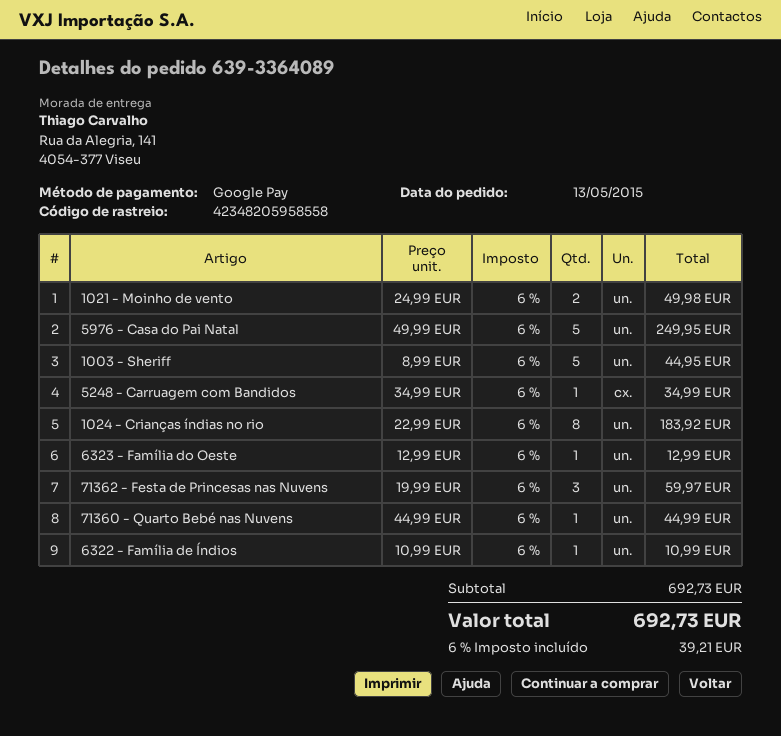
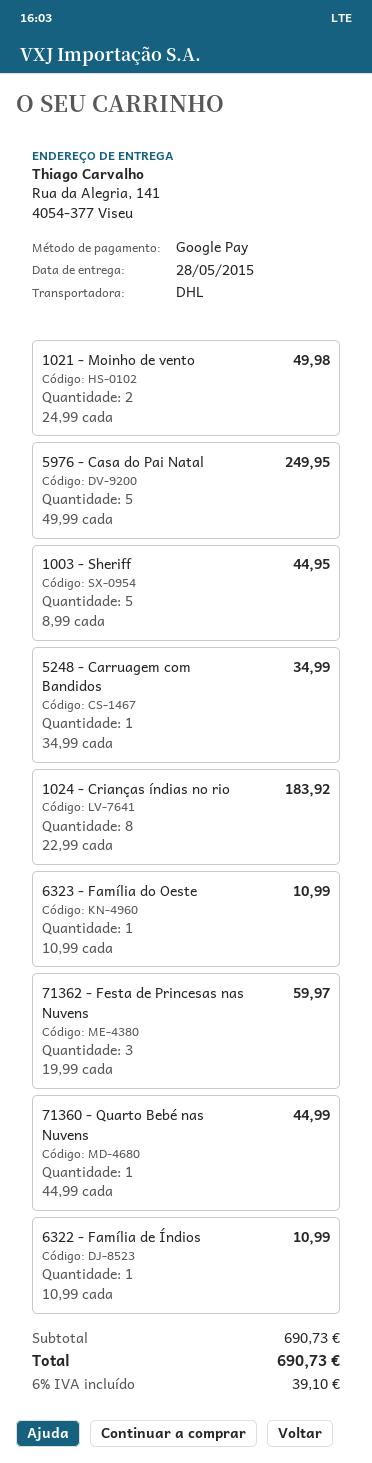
6323 - Família do Oeste: 1 x 12.99 = 12.99 -> 1 x 10.99 = 10.99
subtotal: 692.73 -> 690.73
tax: 6% = 39.21 -> 6% = 39.10
total: 692.73 -> 690.73

